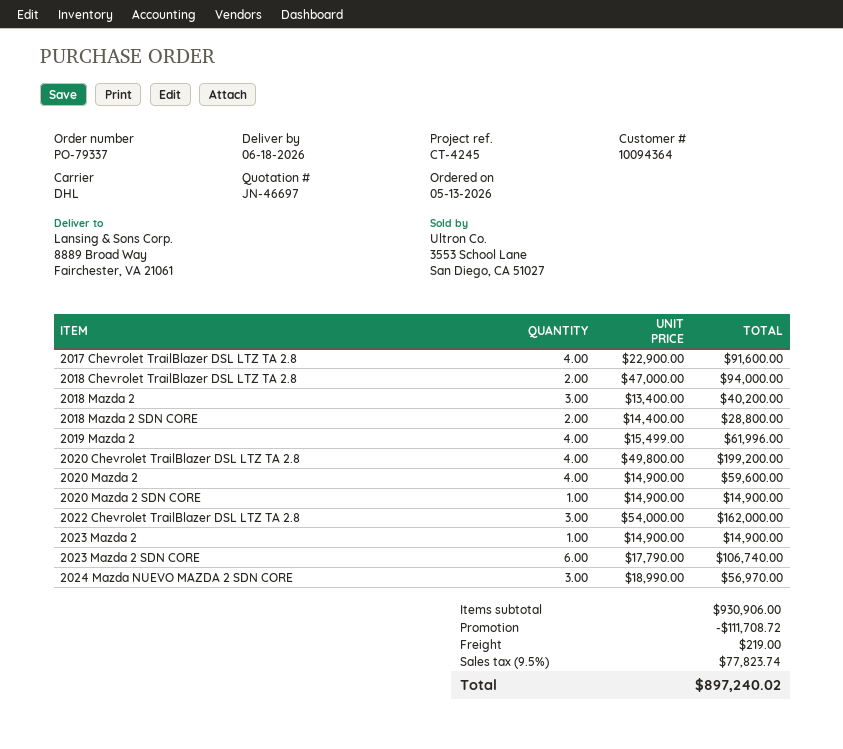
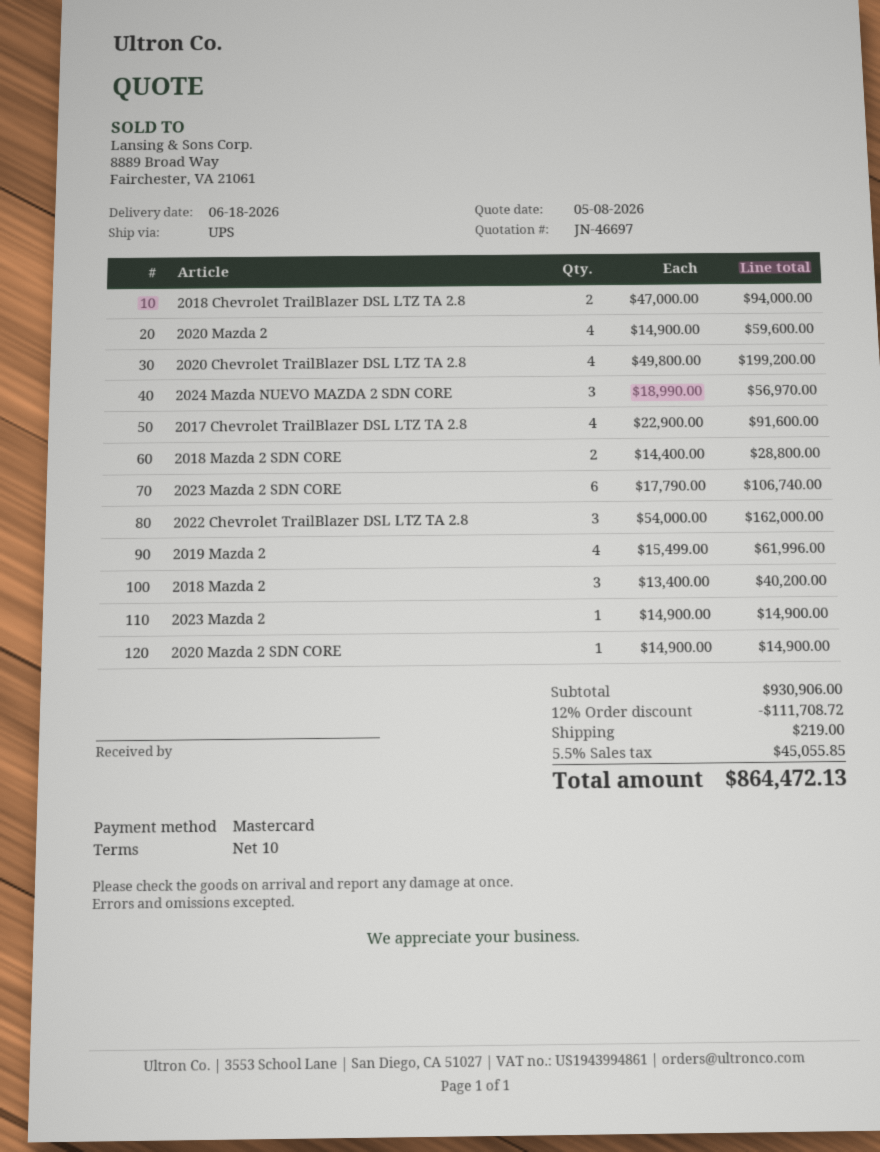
shipping method: DHL -> UPS
tax: 9.5% = 77823.74 -> 5.5% = 45055.85
total: 897240.02 -> 864472.13

